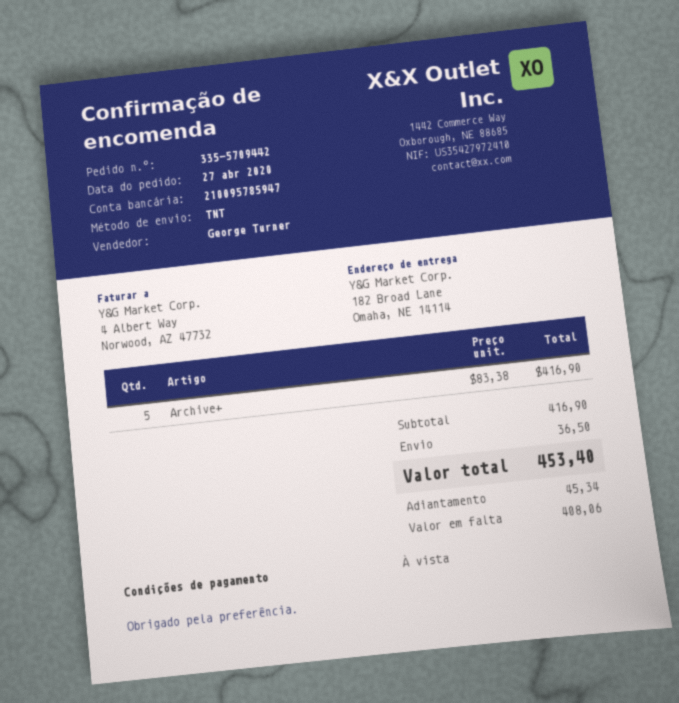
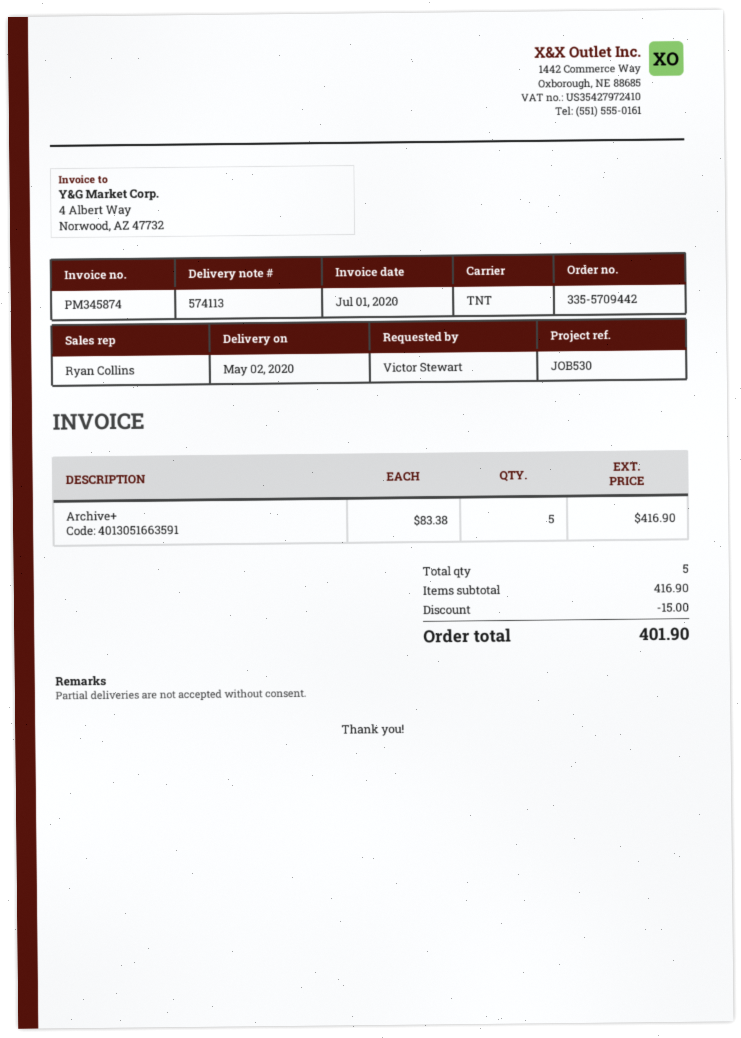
sales rep: George Turner -> Ryan Collins
discount: none -> 15.00
shipping: 36.50 -> none
total: 453.40 -> 401.90

